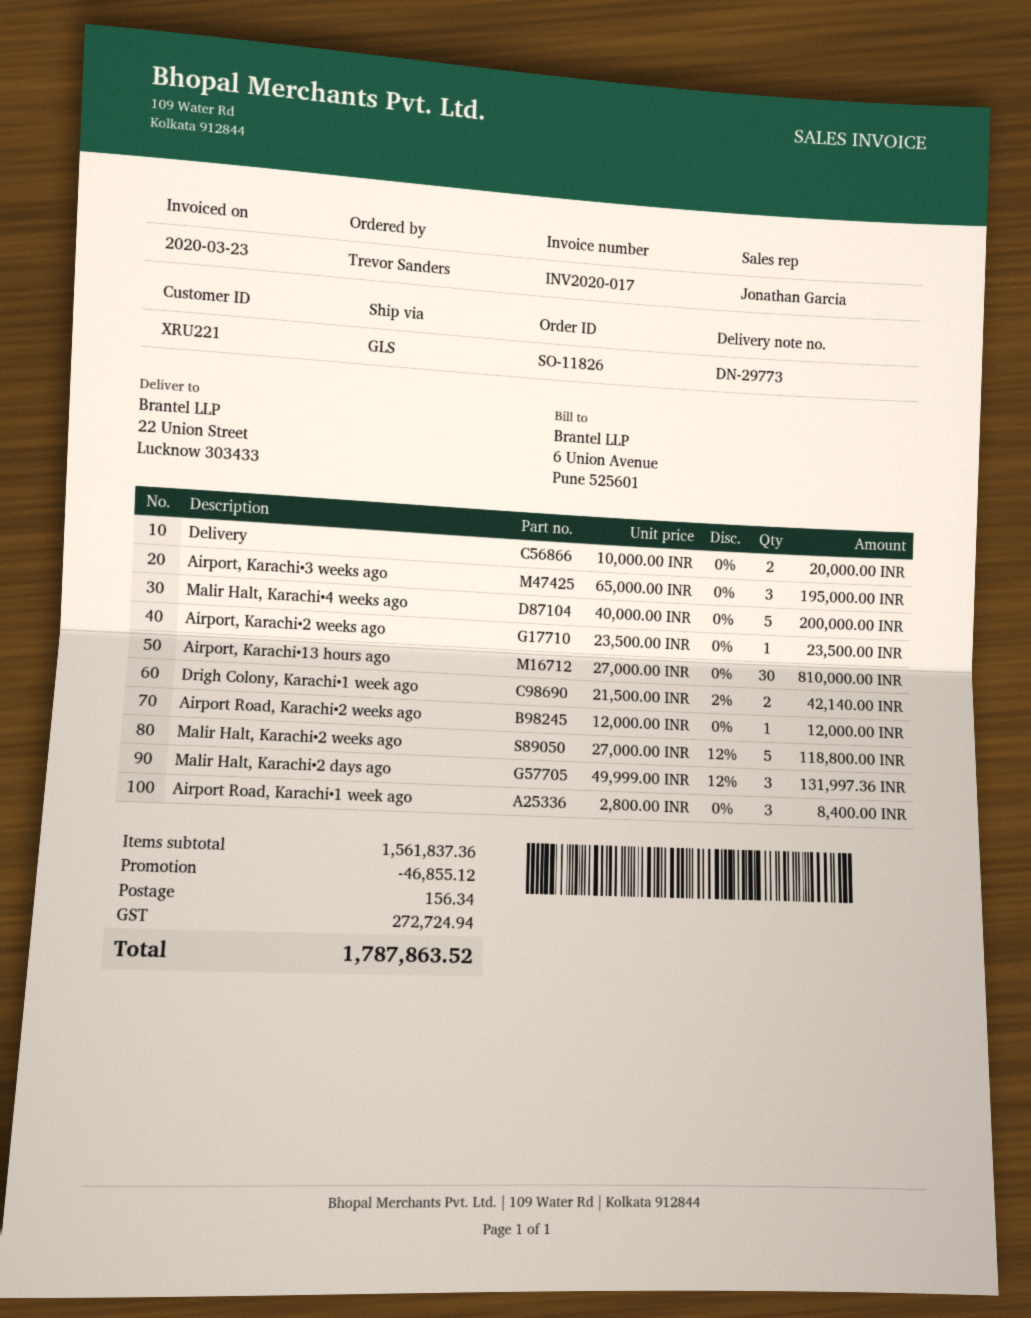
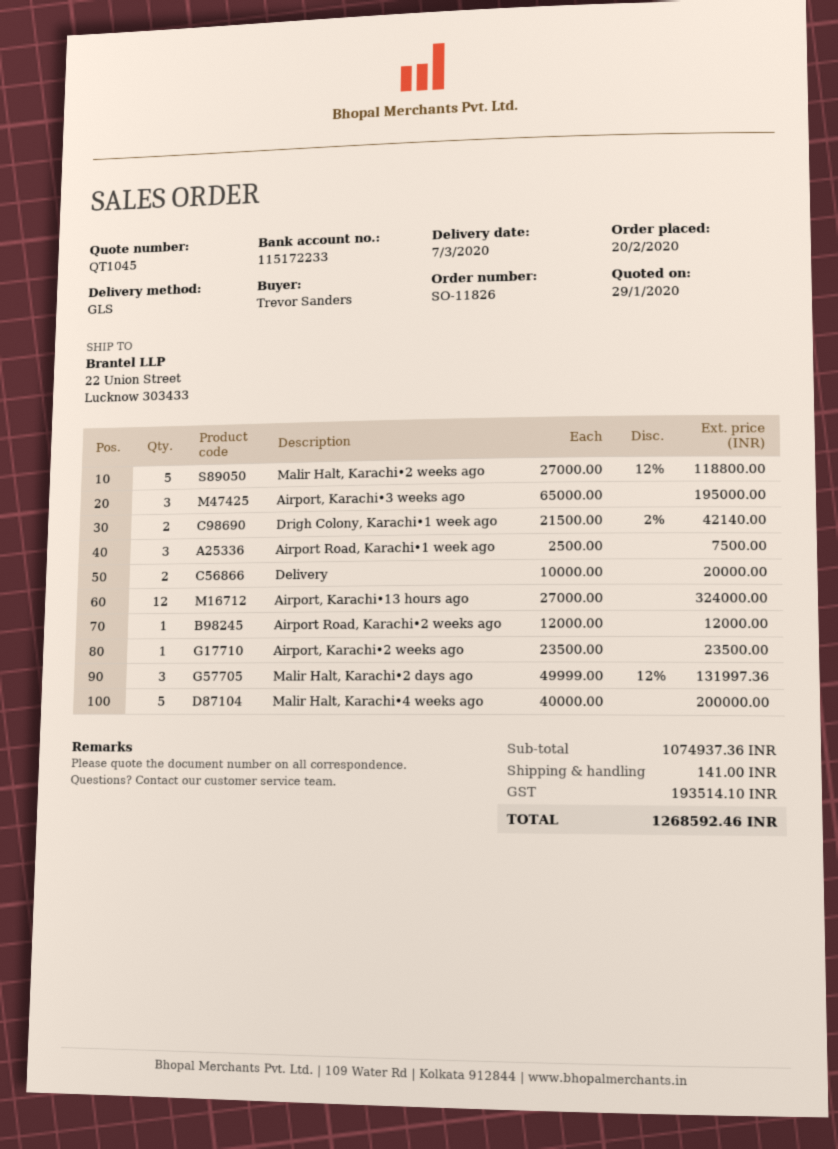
Airport, Karachi•13 hours ago: 30 x 27000.00 = 810000.00 -> 12 x 27000.00 = 324000.00
Airport Road, Karachi•1 week ago: 3 x 2800.00 = 8400.00 -> 3 x 2500.00 = 7500.00
subtotal: 1561837.36 -> 1074937.36
discount: 46855.12 -> none
shipping: 156.34 -> 141.00
tax: 272724.94 -> 193514.10
total: 1787863.52 -> 1268592.46

